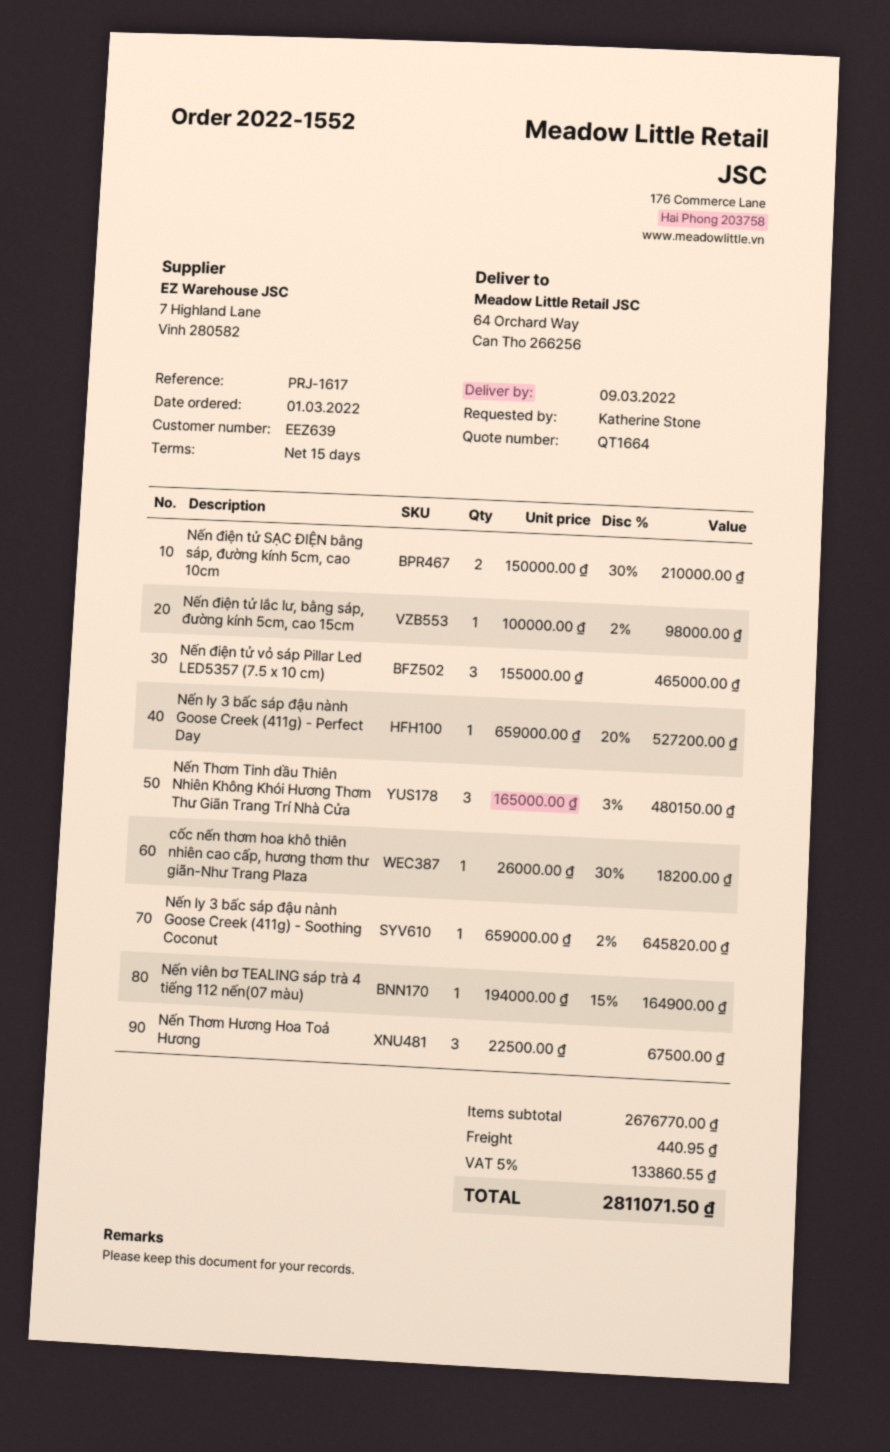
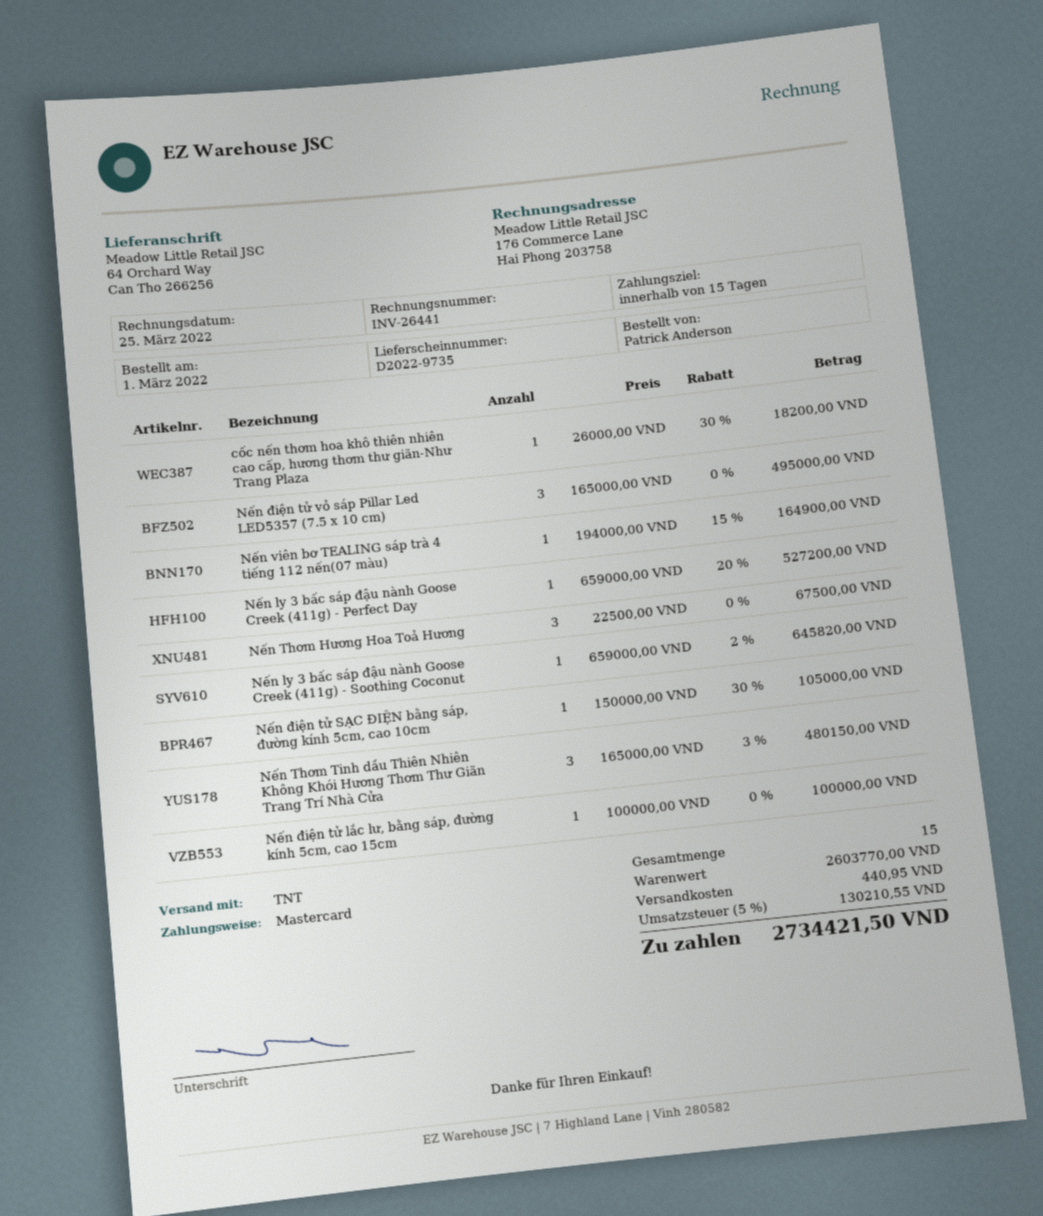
ordered by: Katherine Stone -> Patrick Anderson
Nến điện tử SẠC ĐIỆN bằng sáp, đường kính 5cm, cao 10cm: 2 x 150000.00 - 30% = 210000.00 -> 1 x 150000.00 - 30% = 105000.00
Nến điện tử lắc lư, bằng sáp, đường kính 5cm, cao 15cm: 1 x 100000.00 - 2% = 98000.00 -> 1 x 100000.00 = 100000.00
Nến điện tử vỏ sáp Pillar Led LED5357 (7.5 x 10 cm): 3 x 155000.00 = 465000.00 -> 3 x 165000.00 = 495000.00
subtotal: 2676770.00 -> 2603770.00
tax: 5% = 133860.55 -> 5% = 130210.55
total: 2811071.50 -> 2734421.50

